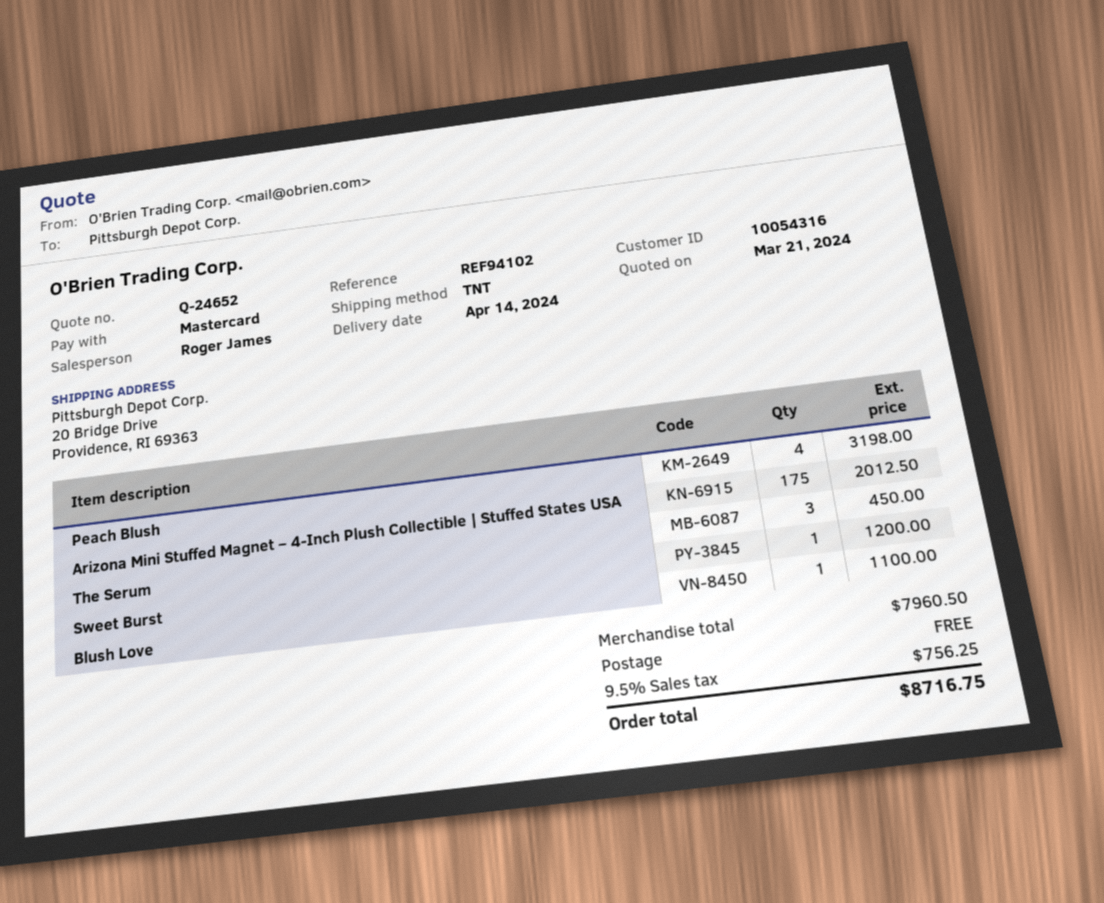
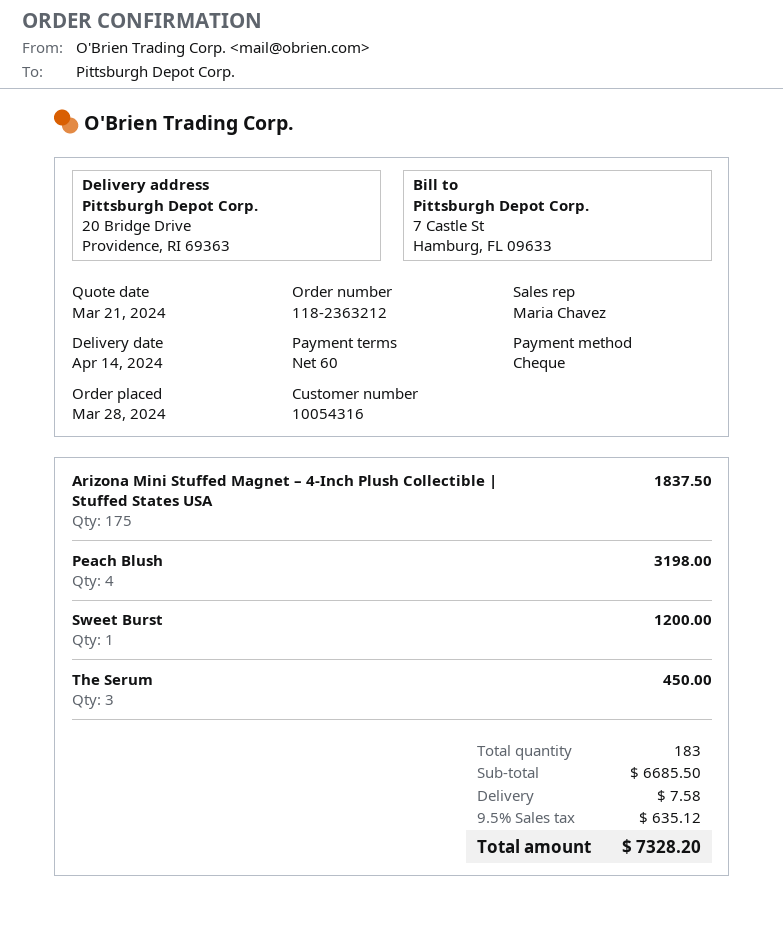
sales rep: Roger James -> Maria Chavez
payment method: Mastercard -> cheque
Arizona Mini Stuffed Magnet – 4-Inch Plush Collectible | Stuffed States USA: 175 for 2012.50 -> 175 for 1837.50
Blush Love: 1 for 1100.00 -> none
subtotal: 7960.50 -> 6685.50
shipping: 0.00 -> 7.58
tax: 9.5% = 756.25 -> 9.5% = 635.12
total: 8716.75 -> 7328.20

